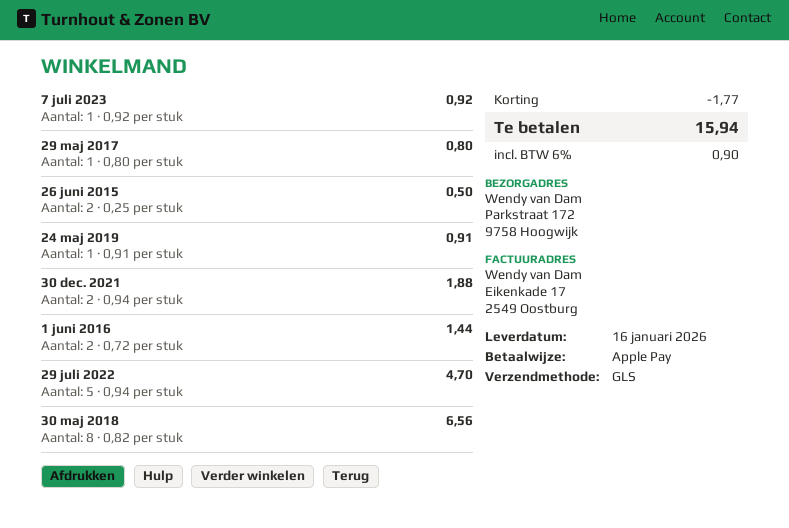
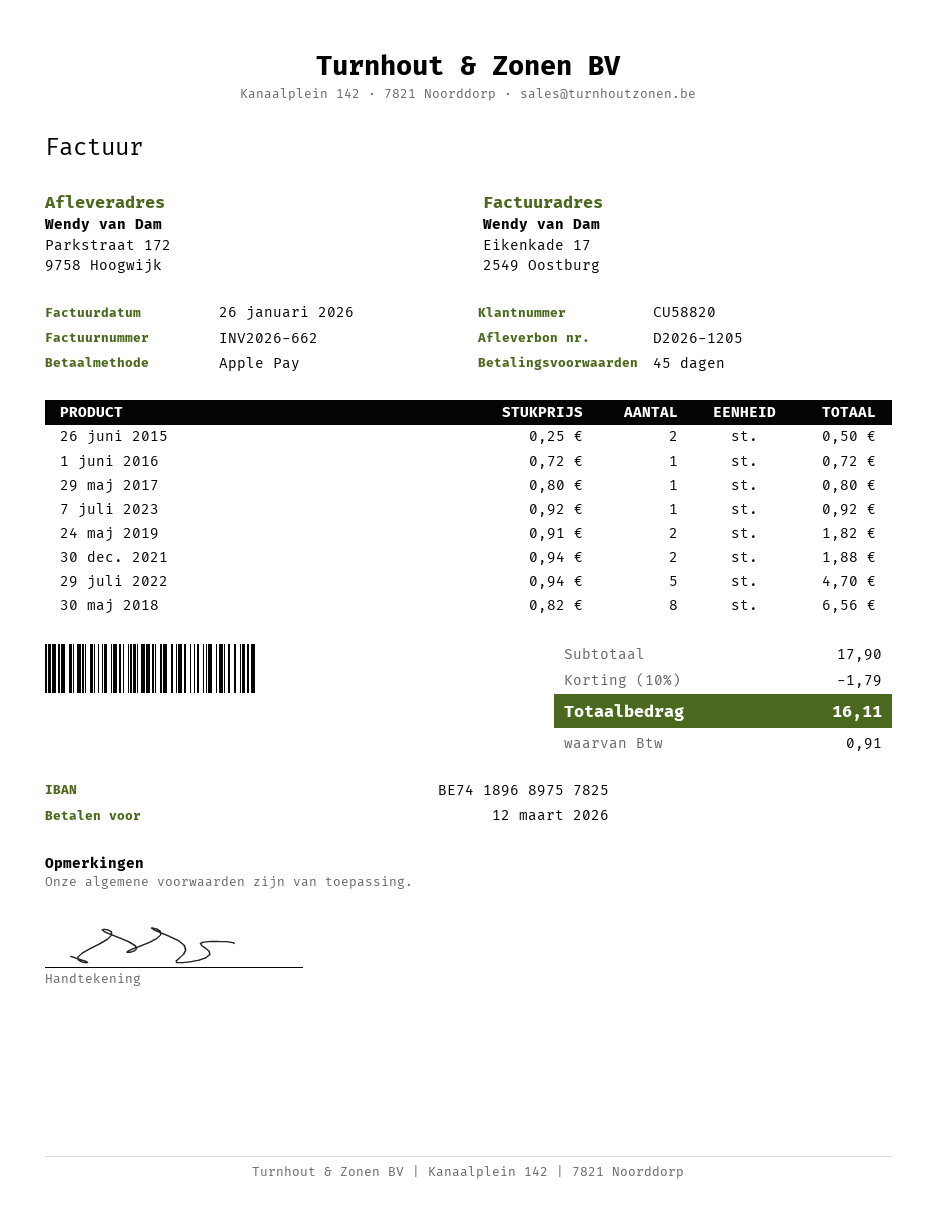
24 maj 2019: 1 x 0.91 = 0.91 -> 2 x 0.91 = 1.82
1 juni 2016: 2 x 0.72 = 1.44 -> 1 x 0.72 = 0.72
discount: 1.77 -> 1.79
tax: 0.90 -> 0.91
total: 15.94 -> 16.11

